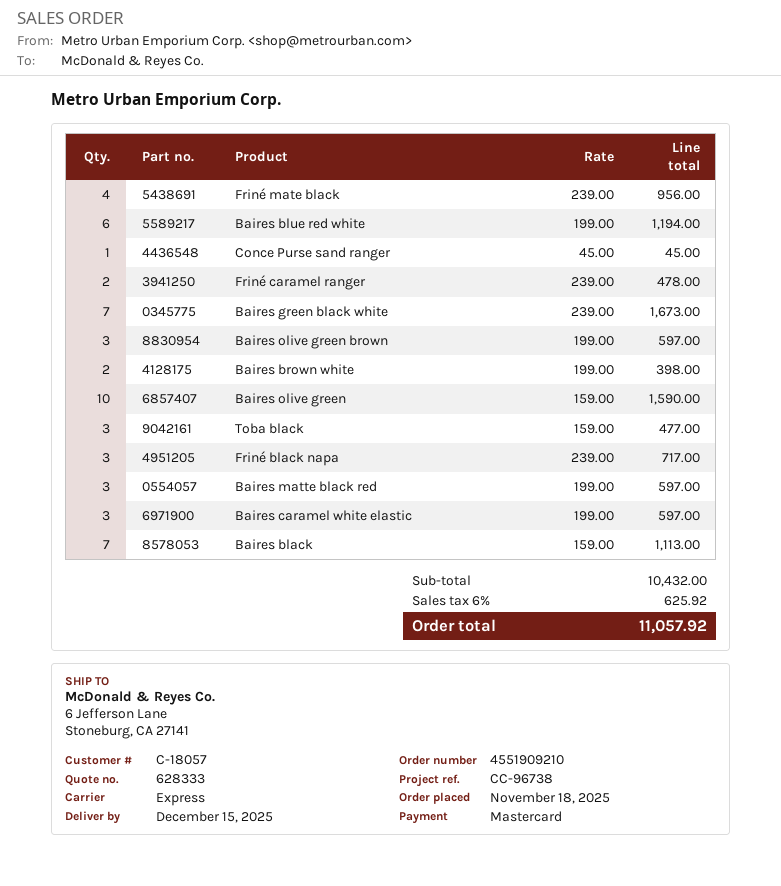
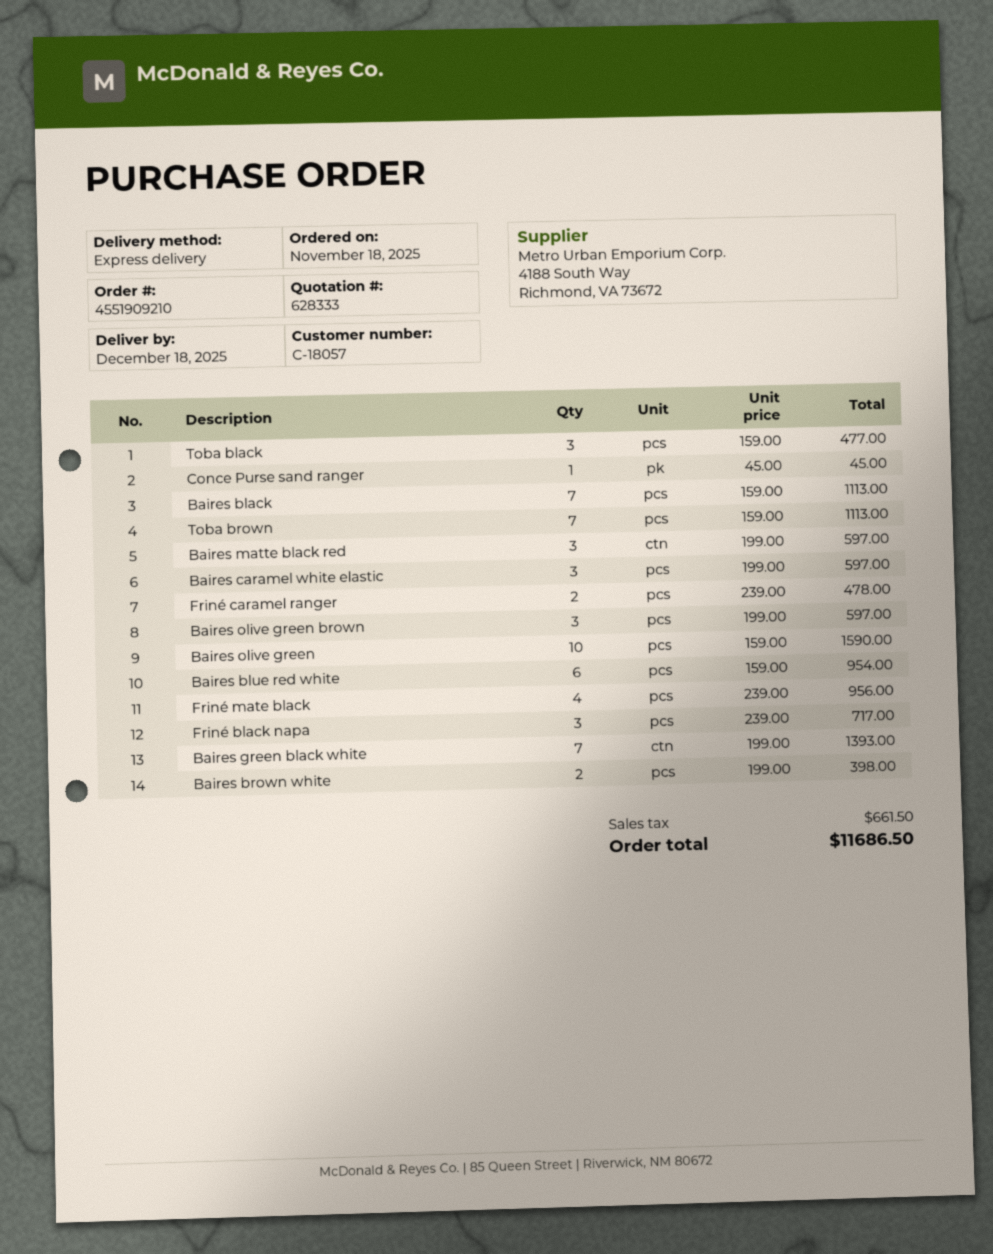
delivery date: 2025-12-15 -> 2025-12-18
Baires blue red white: 6 x 199.00 = 1194.00 -> 6 x 159.00 = 954.00
Baires green black white: 7 x 239.00 = 1673.00 -> 7 x 199.00 = 1393.00
Toba brown: none -> 7 x 159.00 = 1113.00
tax: 625.92 -> 661.50
total: 11057.92 -> 11686.50

